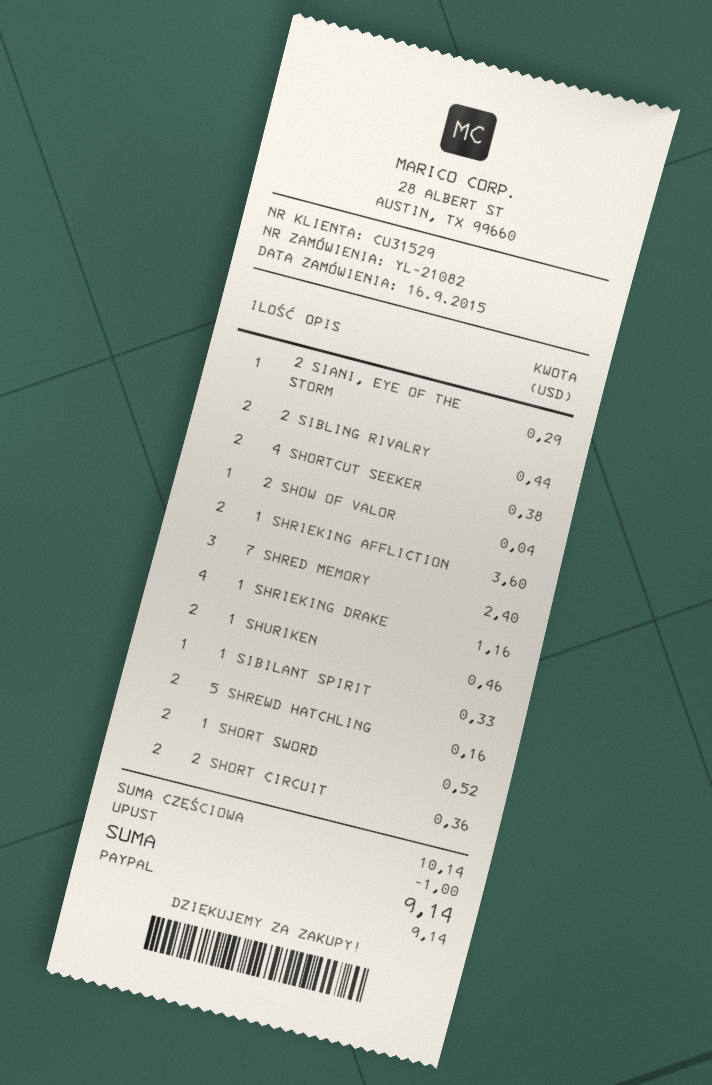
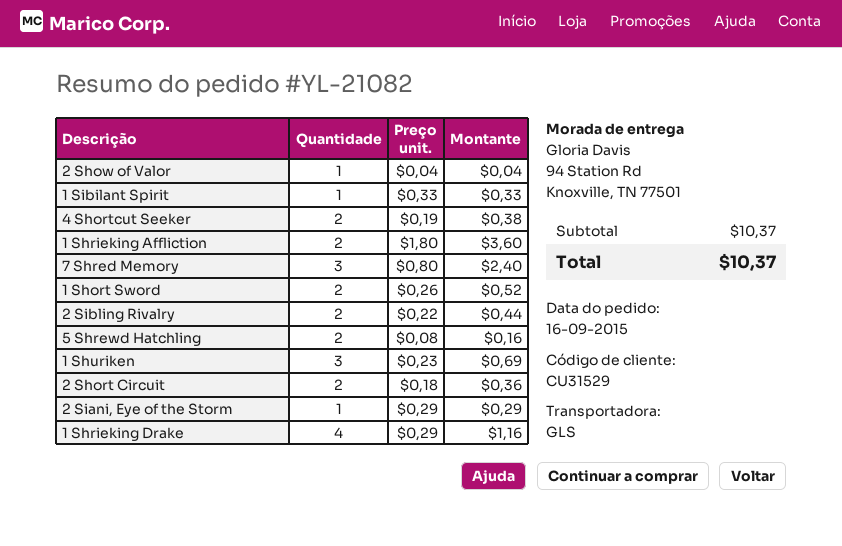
1 SHURIKEN: 2 for 0.46 -> 3 for 0.69
subtotal: 10.14 -> 10.37
discount: 1.00 -> none
total: 9.14 -> 10.37

